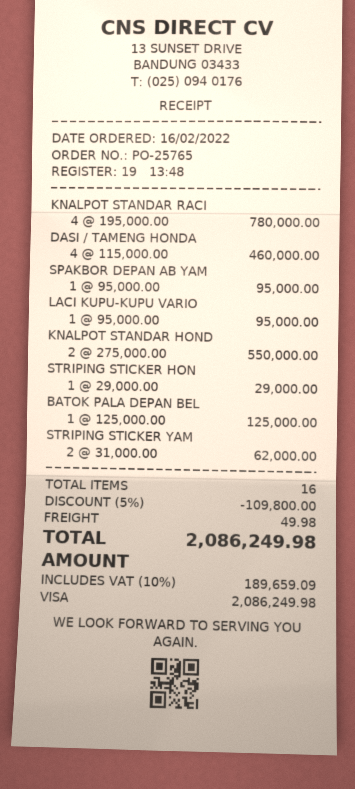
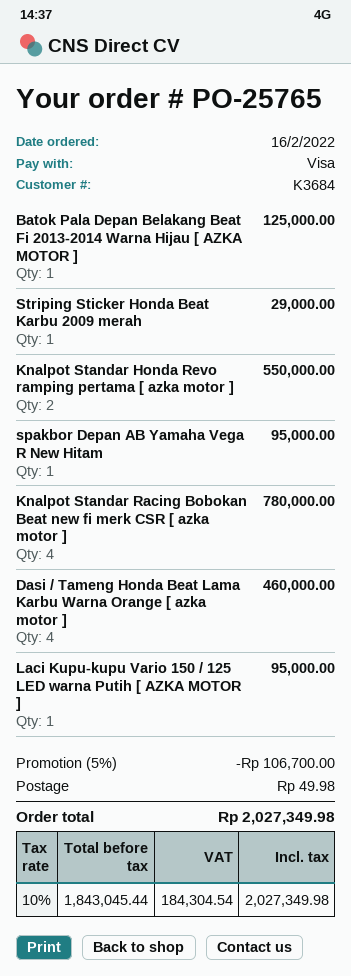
STRIPING STICKER YAM: 2 for 62000.00 -> none
discount: 5% = 109800.00 -> 5% = 106700.00
tax: 10% = 189659.09 -> 10% = 184304.54
total: 2086249.98 -> 2027349.98

